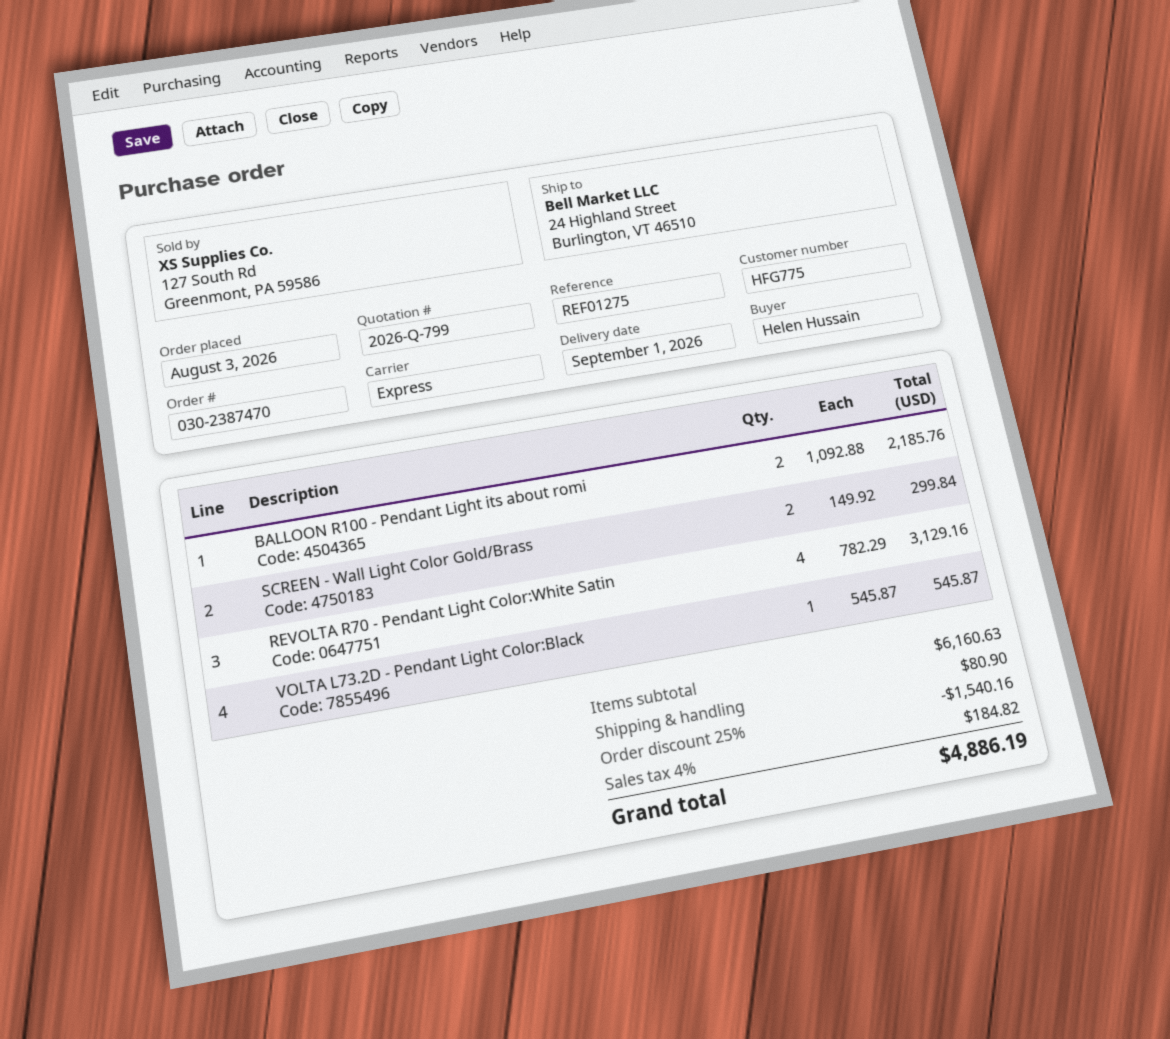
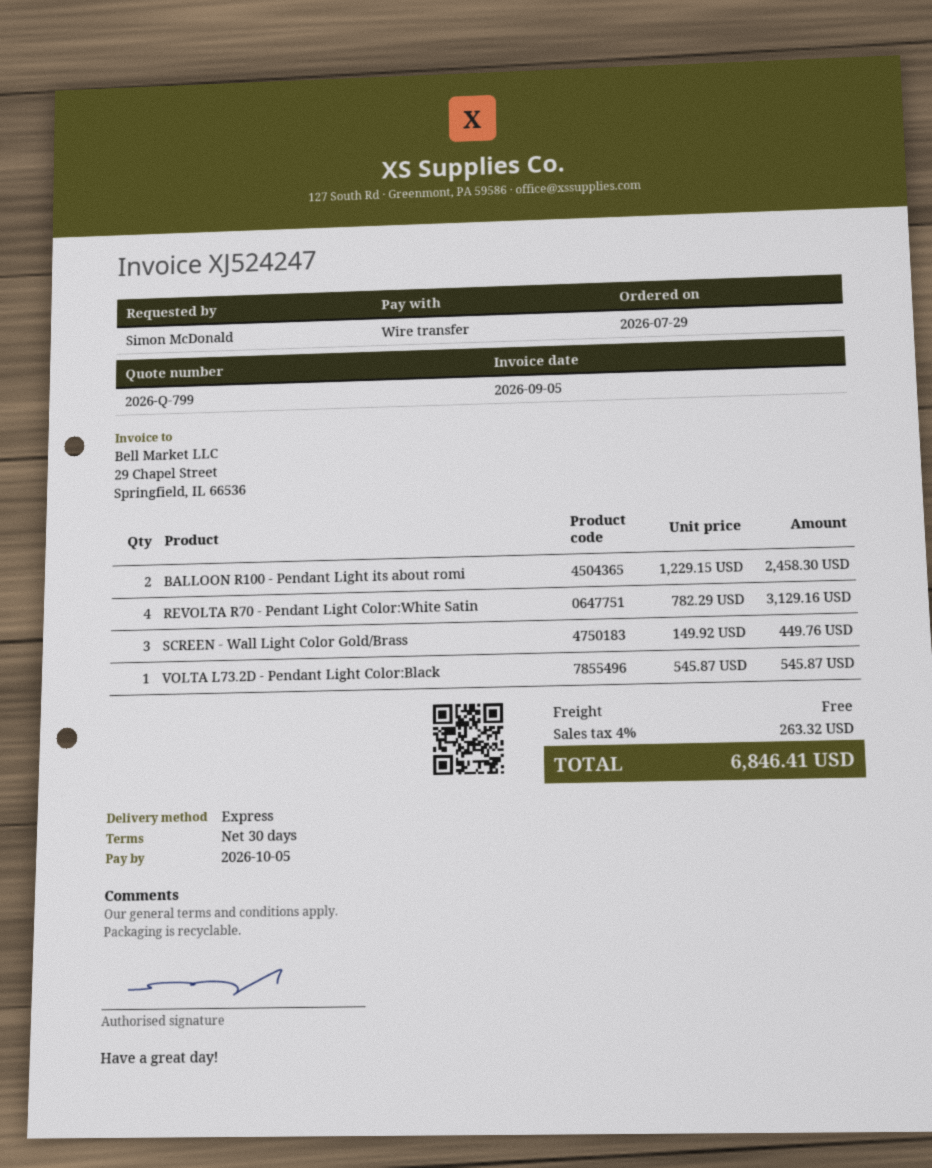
order date: 2026-08-03 -> 2026-07-29
ordered by: Helen Hussain -> Simon McDonald
BALLOON R100 - Pendant Light its about romi: 2 x 1092.88 = 2185.76 -> 2 x 1229.15 = 2458.30
SCREEN - Wall Light Color Gold/Brass: 2 x 149.92 = 299.84 -> 3 x 149.92 = 449.76
discount: 25% = 1540.16 -> none
shipping: 80.90 -> 0.00
tax: 4% = 184.82 -> 4% = 263.32
total: 4886.19 -> 6846.41

